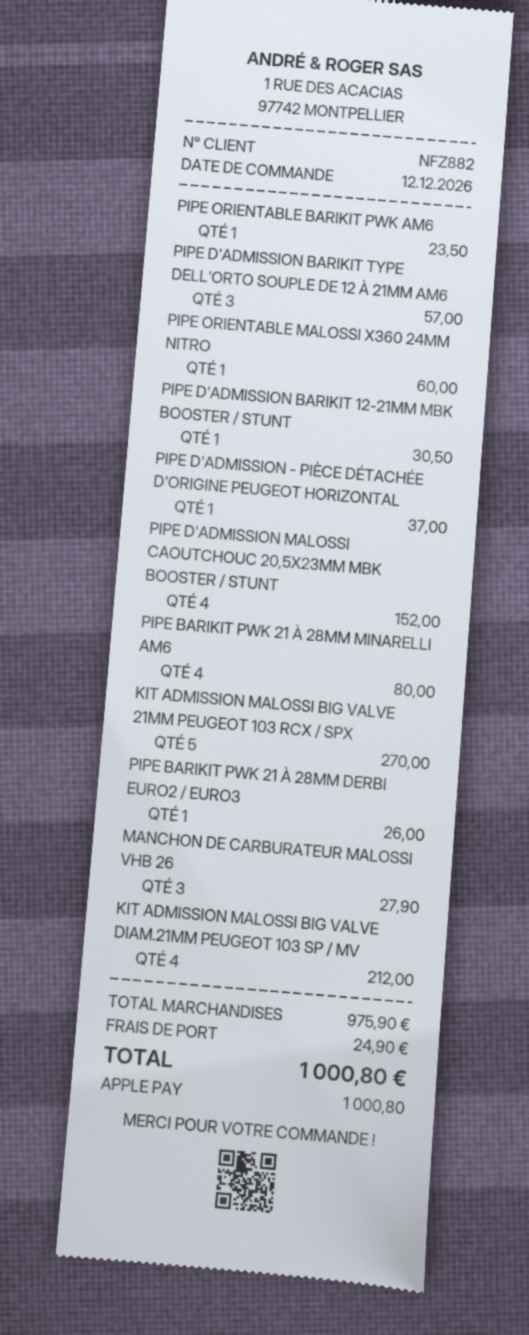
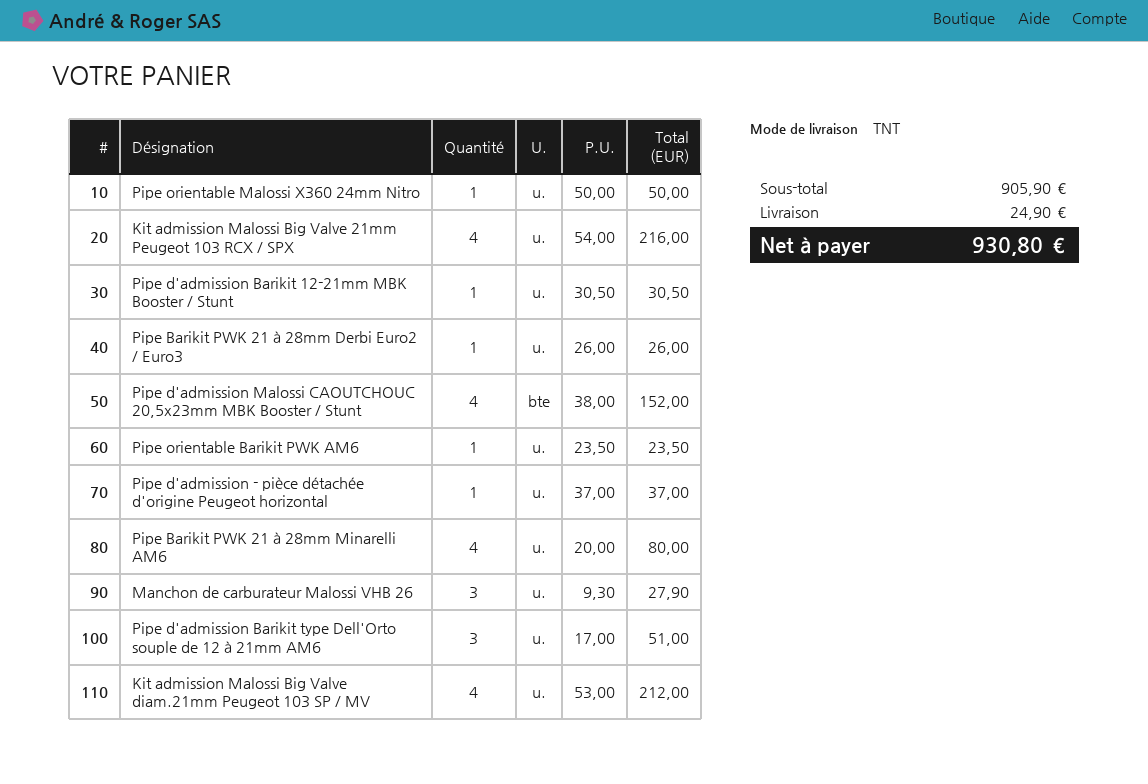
PIPE D'ADMISSION BARIKIT TYPE DELL'ORTO SOUPLE DE 12 À 21MM AM6: 3 for 57.00 -> 3 for 51.00
PIPE ORIENTABLE MALOSSI X360 24MM NITRO: 1 for 60.00 -> 1 for 50.00
KIT ADMISSION MALOSSI BIG VALVE 21MM PEUGEOT 103 RCX / SPX: 5 for 270.00 -> 4 for 216.00
subtotal: 975.90 -> 905.90
total: 1000.80 -> 930.80

